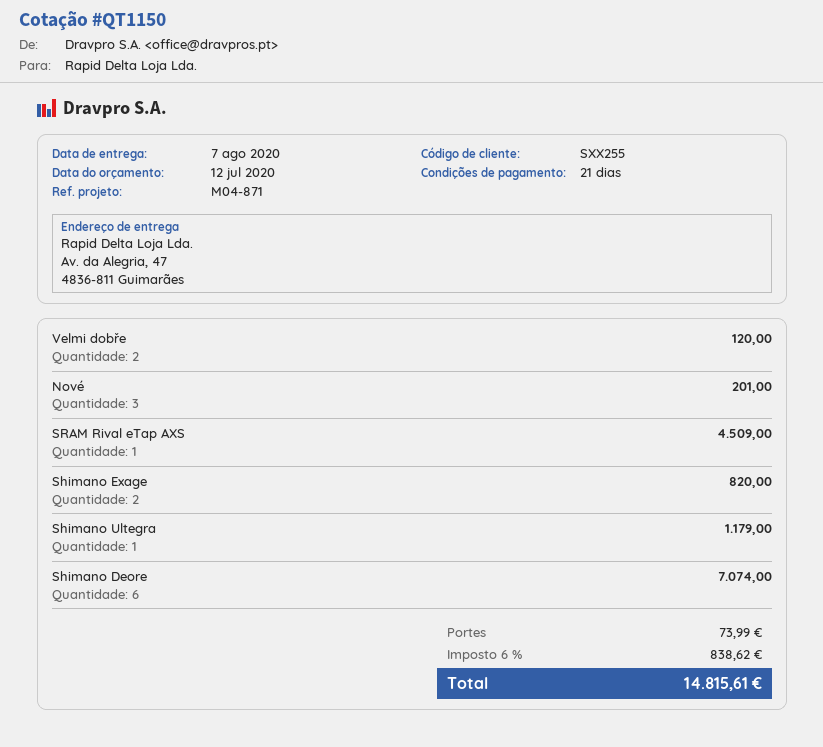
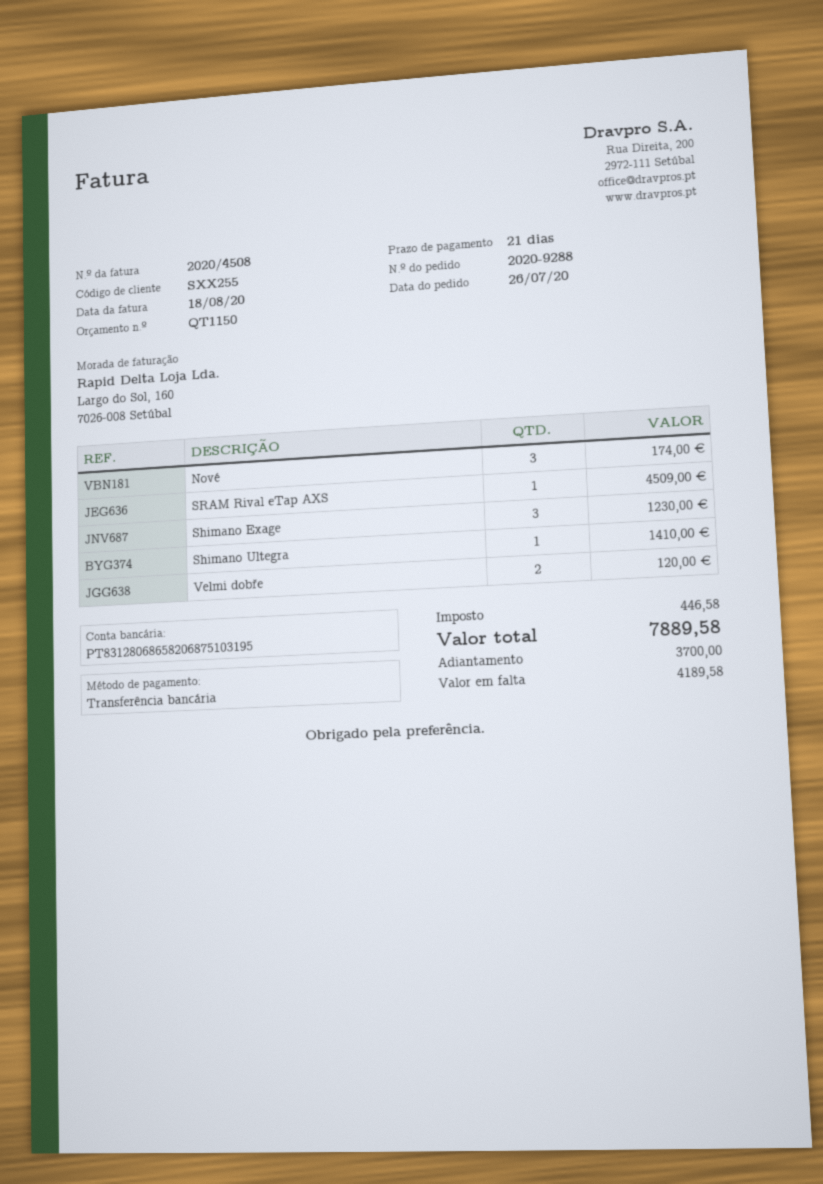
Nové: 3 for 201.00 -> 3 for 174.00
Shimano Exage: 2 for 820.00 -> 3 for 1230.00
Shimano Ultegra: 1 for 1179.00 -> 1 for 1410.00
Shimano Deore: 6 for 7074.00 -> none
shipping: 73.99 -> none
tax: 838.62 -> 446.58
total: 14815.61 -> 7889.58

